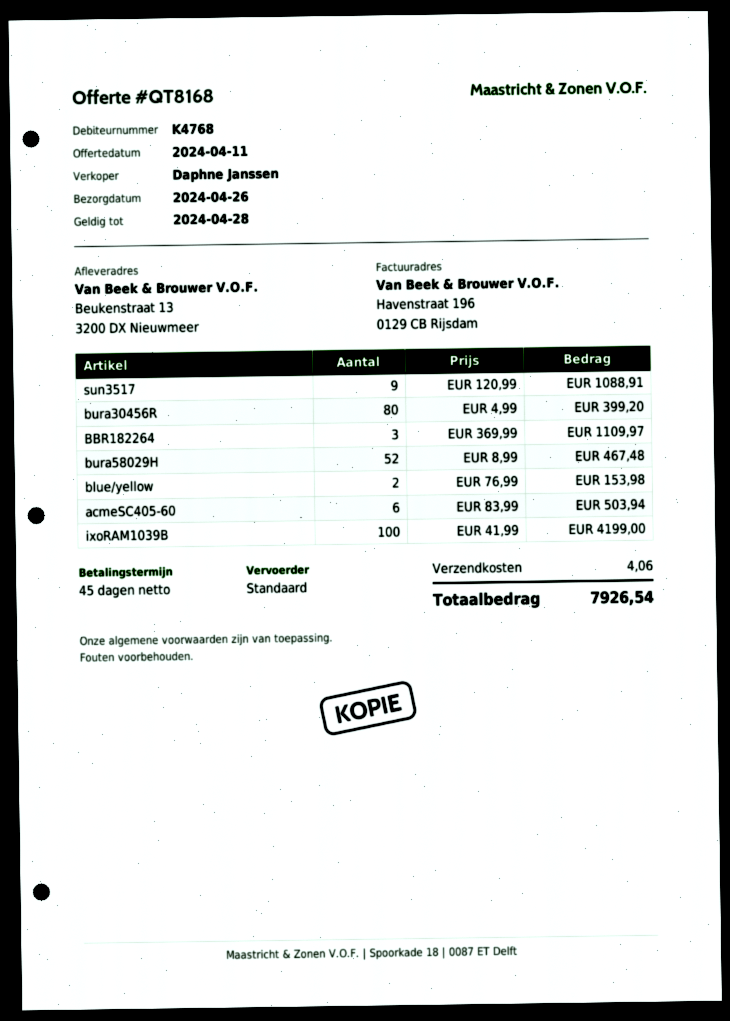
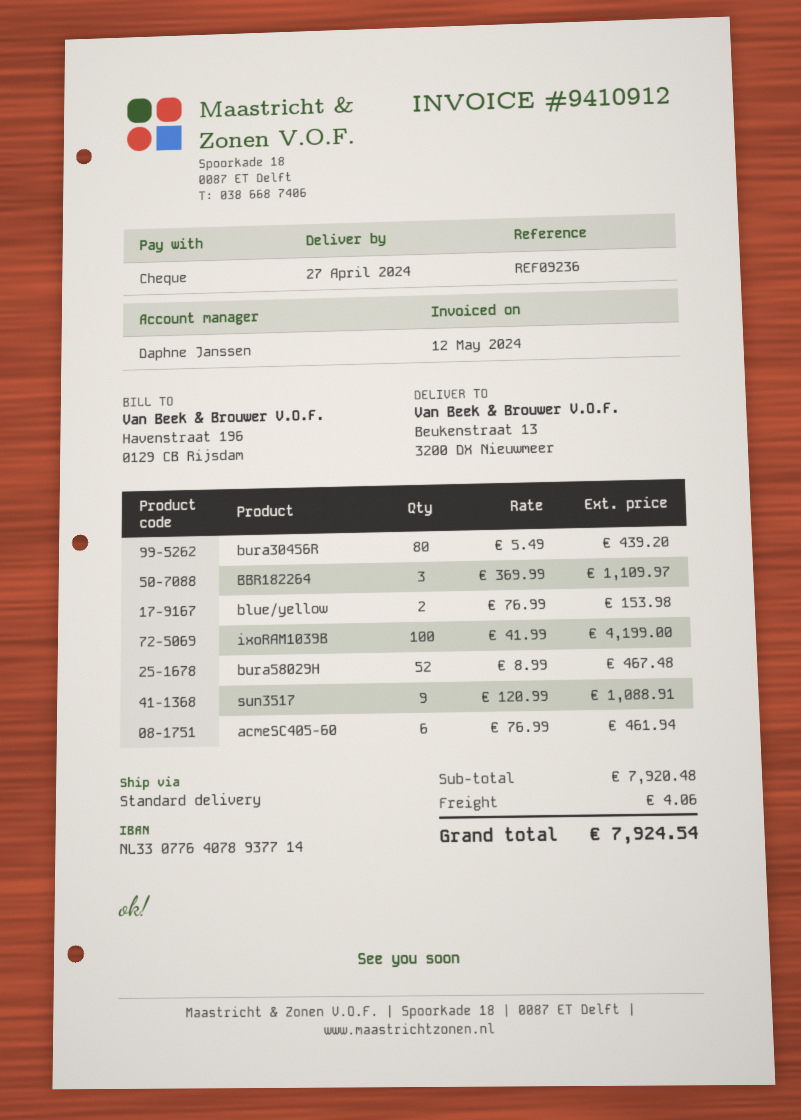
delivery date: 2024-04-26 -> 2024-04-27
bura30456R: 80 x 4.99 = 399.20 -> 80 x 5.49 = 439.20
acmeSC405-60: 6 x 83.99 = 503.94 -> 6 x 76.99 = 461.94
total: 7926.54 -> 7924.54

